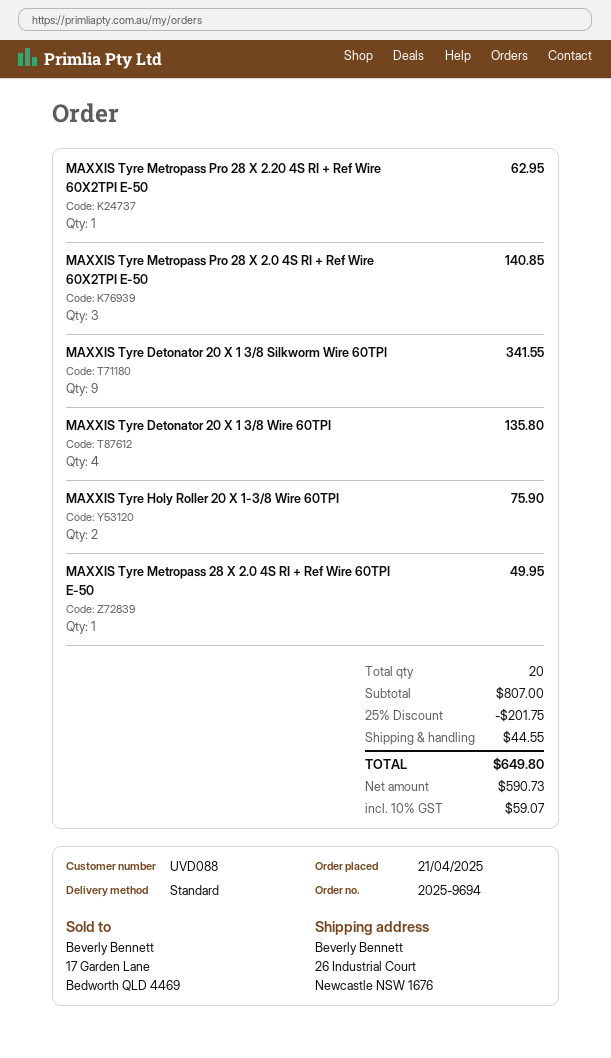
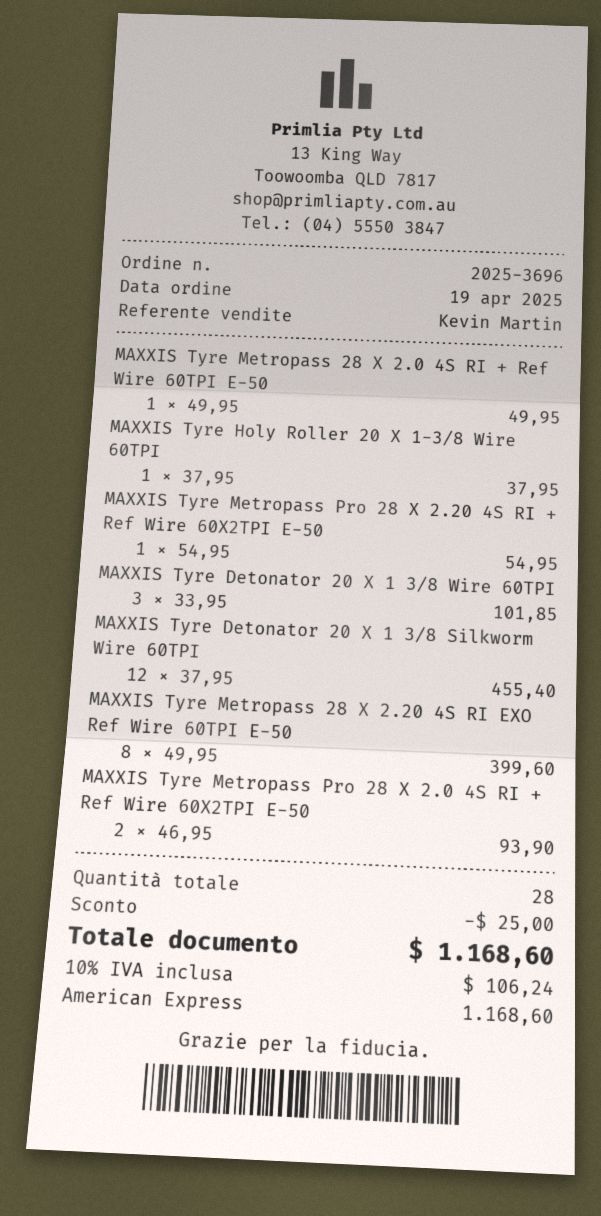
order number: 2025-9694 -> 2025-3696
order date: 2025-04-21 -> 2025-04-19
MAXXIS Tyre Metropass Pro 28 X 2.20 4S RI + Ref Wire 60X2TPI E-50: 1 for 62.95 -> 1 for 54.95
MAXXIS Tyre Metropass Pro 28 X 2.0 4S RI + Ref Wire 60X2TPI E-50: 3 for 140.85 -> 2 for 93.90
MAXXIS Tyre Detonator 20 X 1 3/8 Silkworm Wire 60TPI: 9 for 341.55 -> 12 for 455.40
MAXXIS Tyre Detonator 20 X 1 3/8 Wire 60TPI: 4 for 135.80 -> 3 for 101.85
MAXXIS Tyre Holy Roller 20 X 1-3/8 Wire 60TPI: 2 for 75.90 -> 1 for 37.95
MAXXIS Tyre Metropass 28 X 2.20 4S RI EXO Ref Wire 60TPI E-50: none -> 8 for 399.60
total quantity: 20 -> 28
discount: 201.75 -> 25.00
shipping: 44.55 -> none
tax: 10% = 59.07 -> 10% = 106.24
total: 649.80 -> 1168.60

